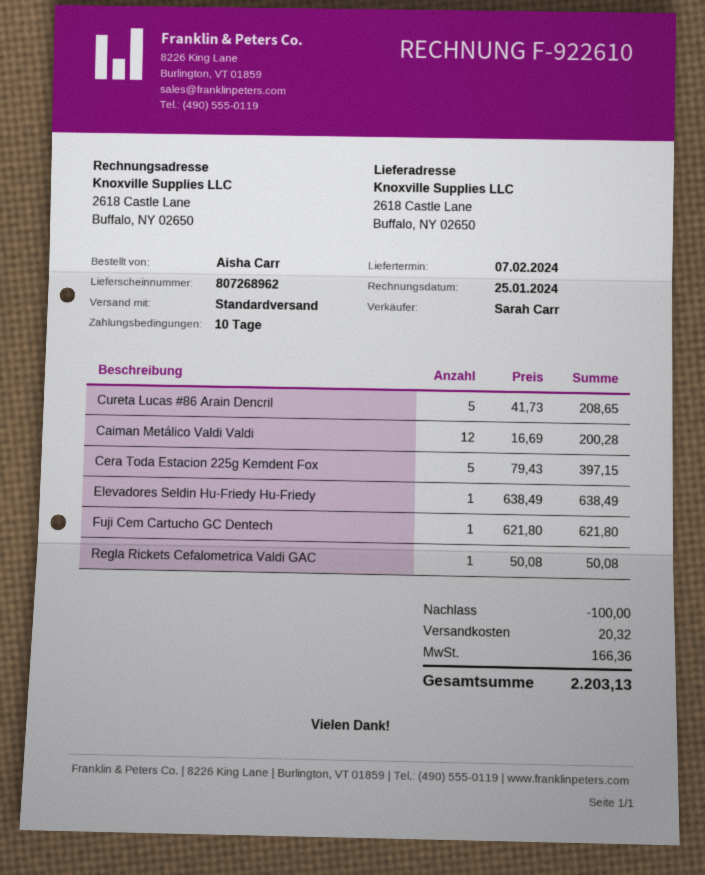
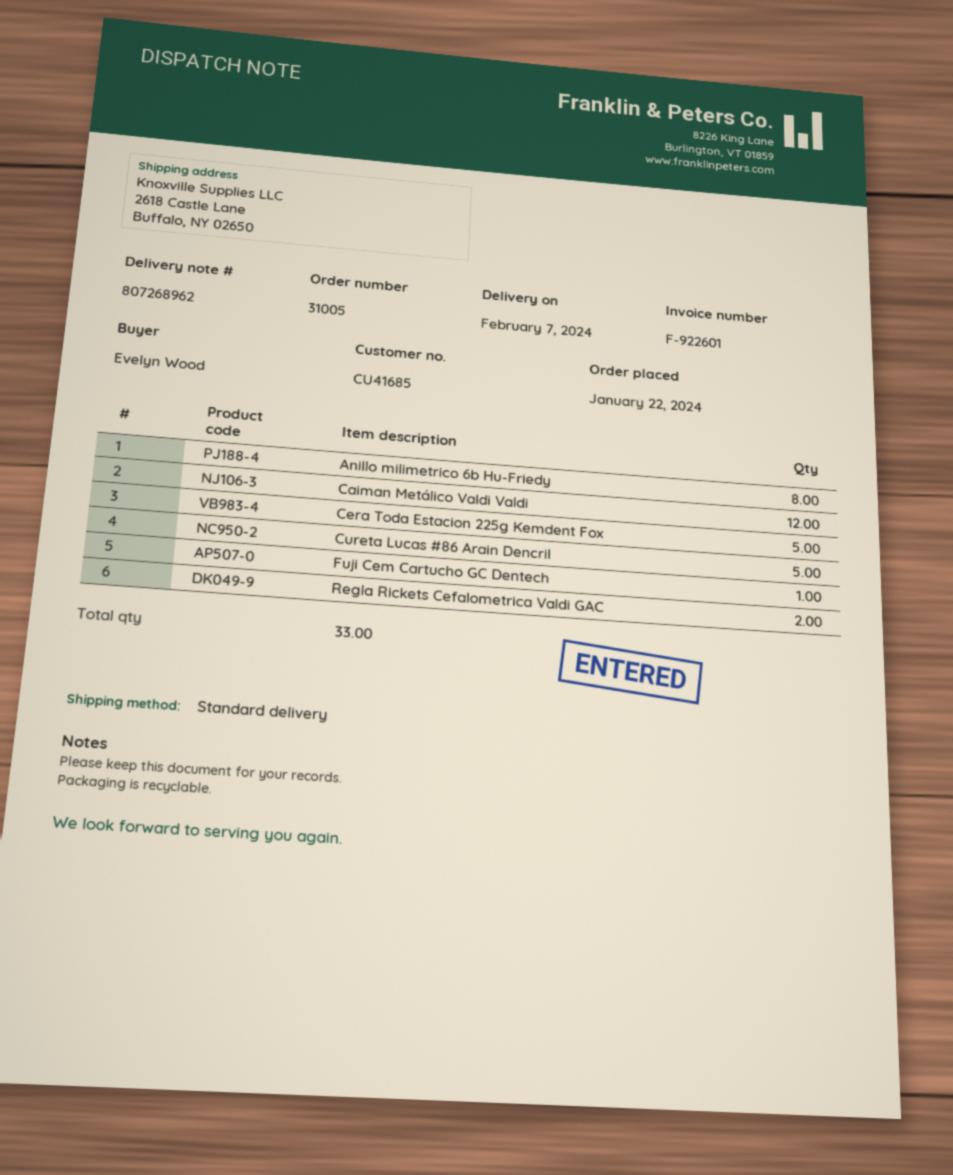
invoice number: F-922610 -> F-922601
ordered by: Aisha Carr -> Evelyn Wood
Elevadores Seldin Hu-Friedy Hu-Friedy: 1 -> none
Regla Rickets Cefalometrica Valdi GAC: 1 -> 2
Anillo milimetrico 6b Hu-Friedy: none -> 8

